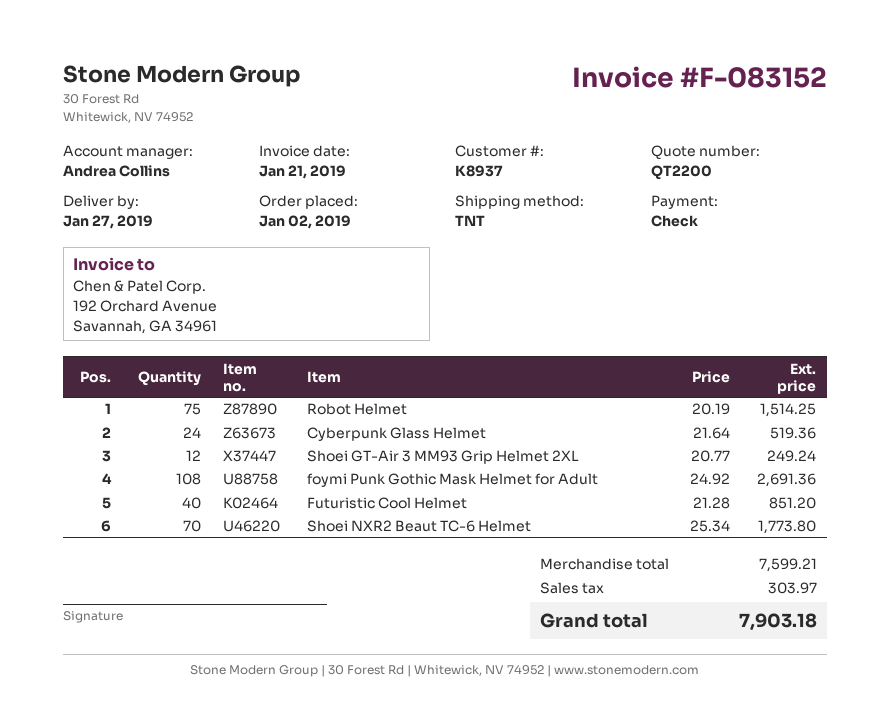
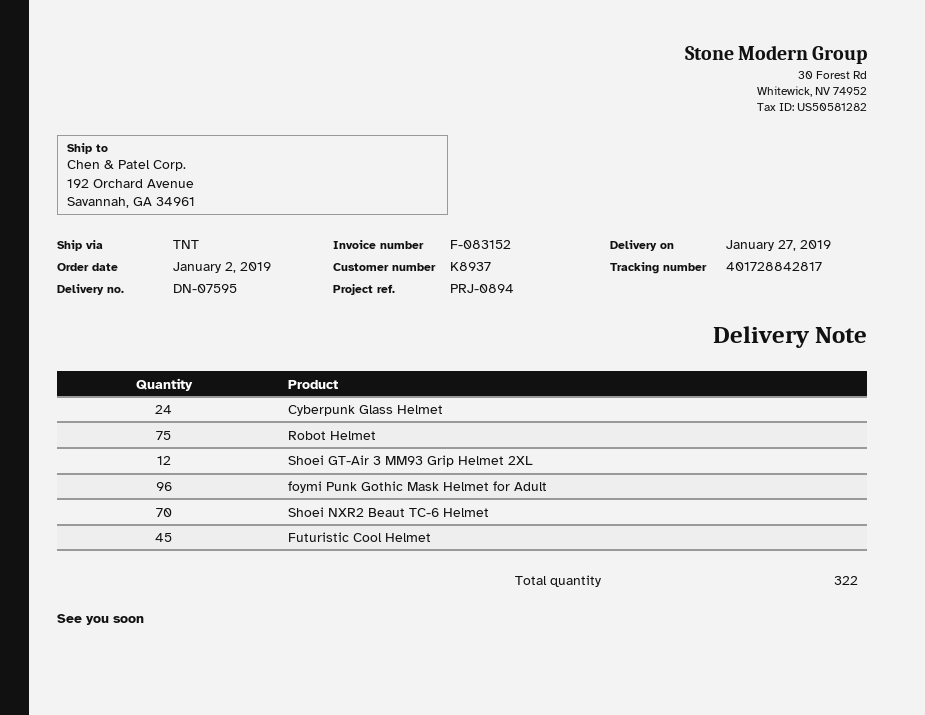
foymi Punk Gothic Mask Helmet for Adult: 108 -> 96
Futuristic Cool Helmet: 40 -> 45

